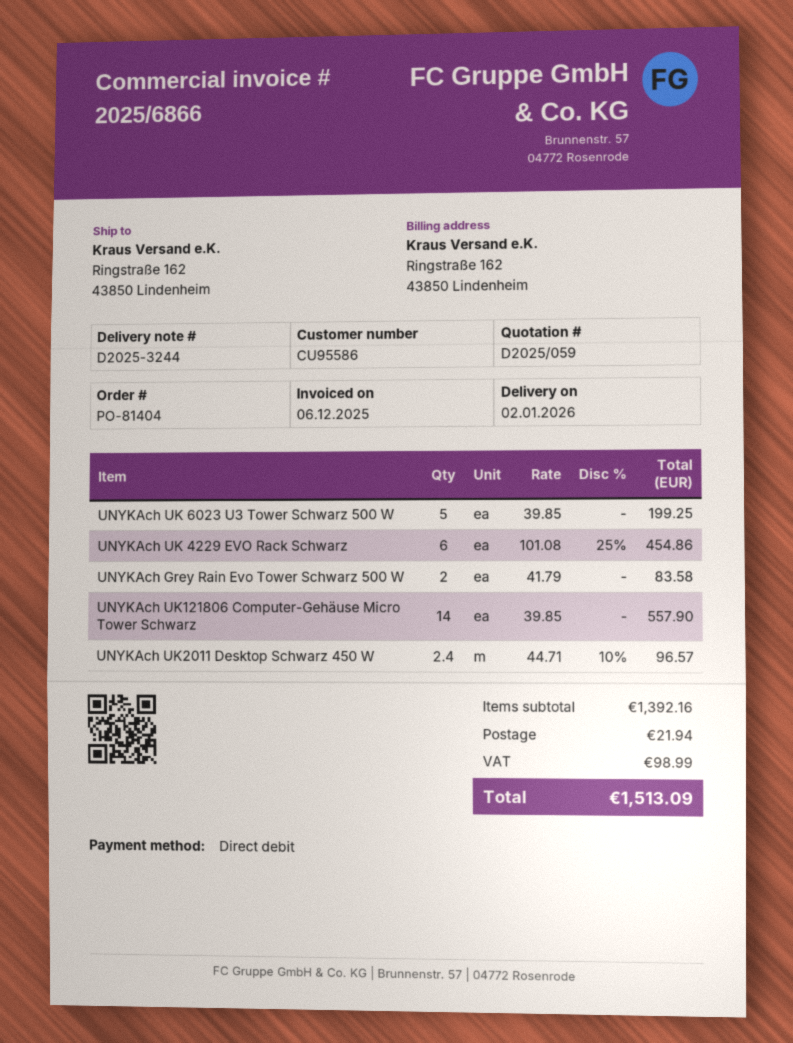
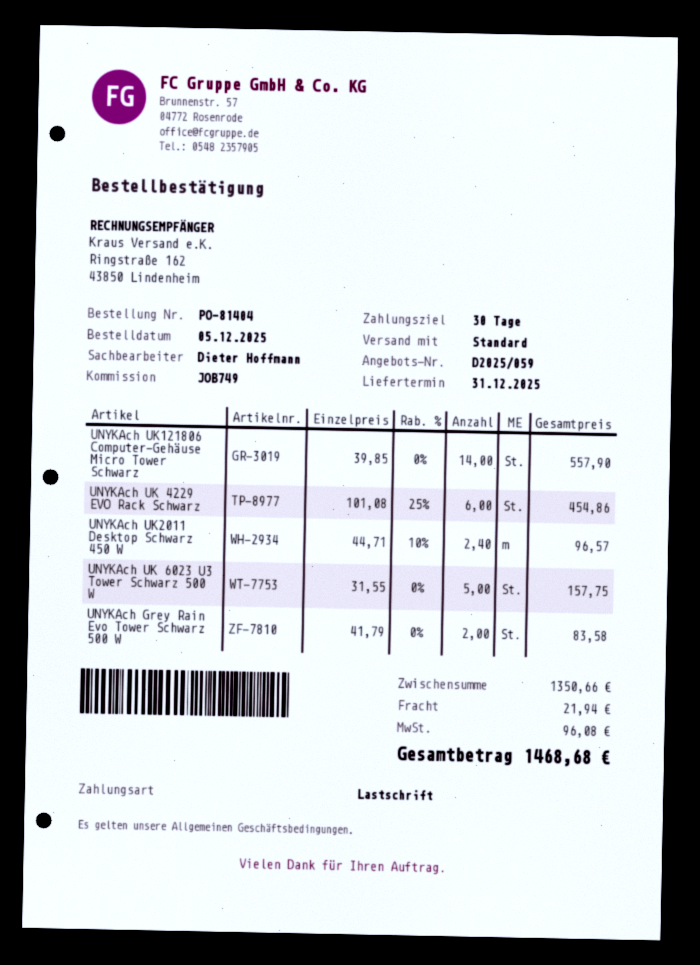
delivery date: 2026-01-02 -> 2025-12-31
UNYKAch UK 6023 U3 Tower Schwarz 500 W: 5 x 39.85 = 199.25 -> 5 x 31.55 = 157.75
subtotal: 1392.16 -> 1350.66
tax: 98.99 -> 96.08
total: 1513.09 -> 1468.68

